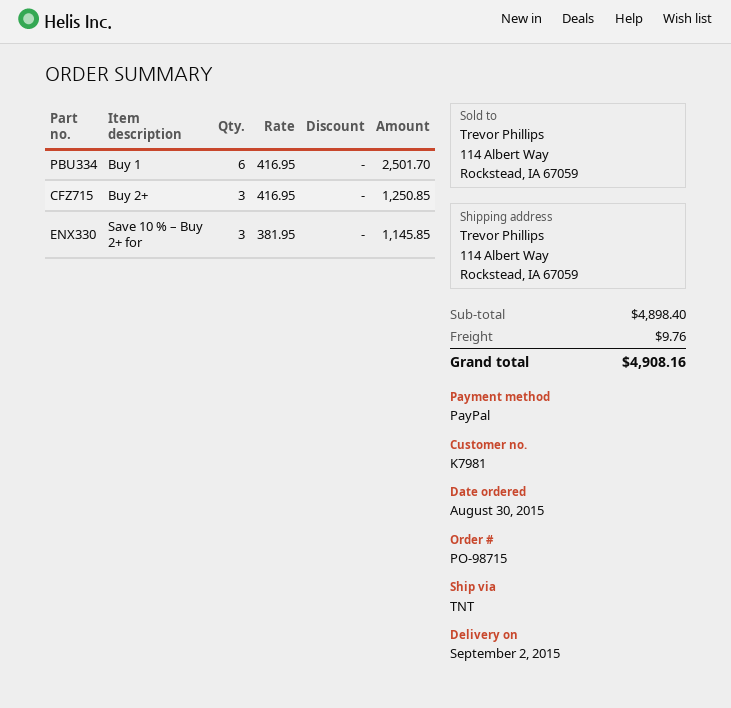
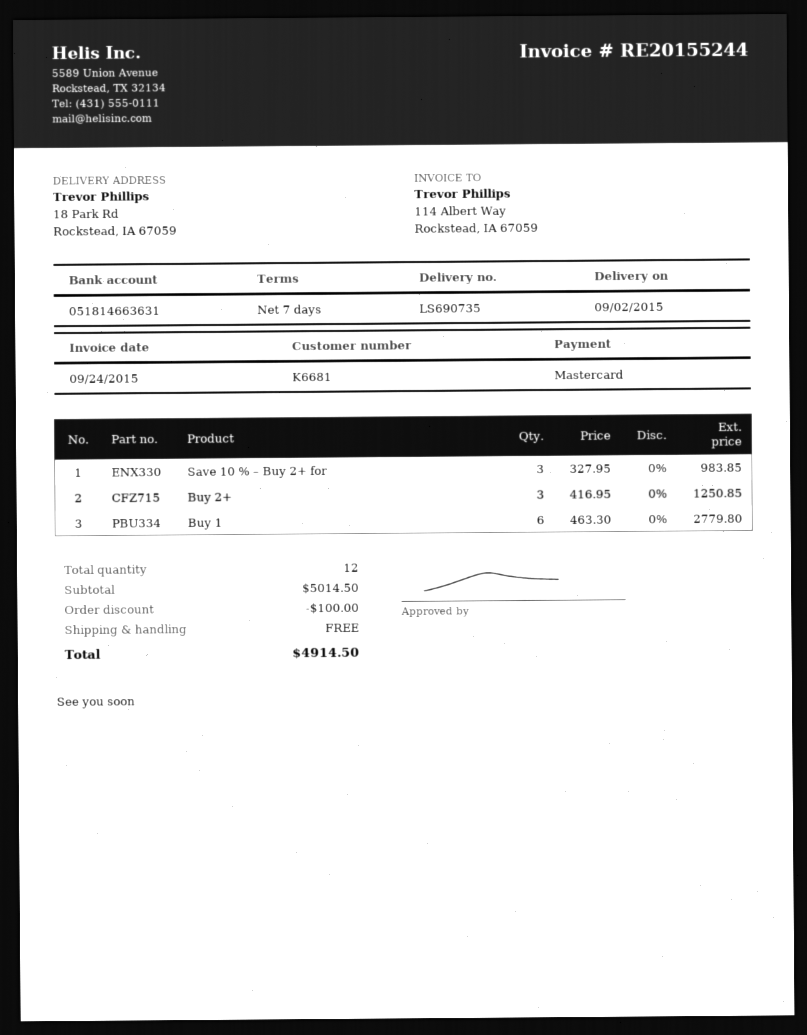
customer number: K7981 -> K6681
payment method: PayPal -> Mastercard
ship to: 114 Albert Way, Rockstead, IA 67059 -> 18 Park Rd, Rockstead, IA 67059
Buy 1: 6 x 416.95 = 2501.70 -> 6 x 463.30 = 2779.80
Save 10 % – Buy 2+ for: 3 x 381.95 = 1145.85 -> 3 x 327.95 = 983.85
subtotal: 4898.40 -> 5014.50
discount: none -> 100.00
shipping: 9.76 -> 0.00
total: 4908.16 -> 4914.50

